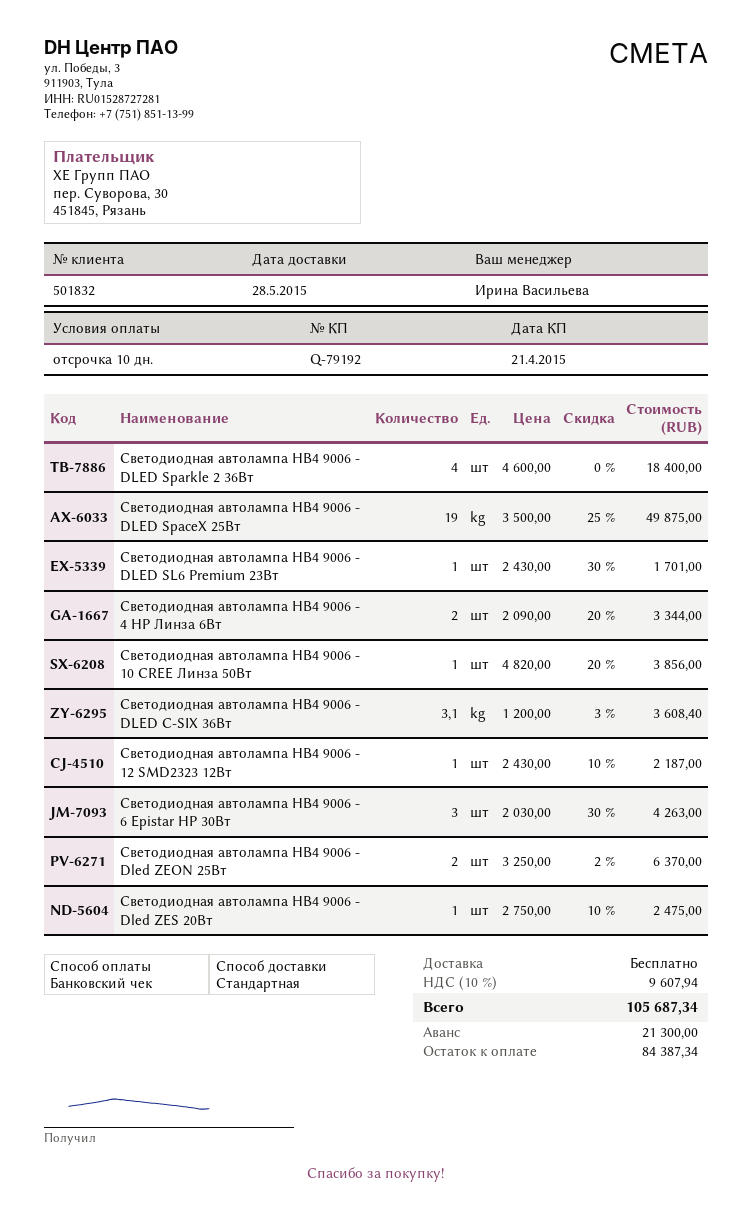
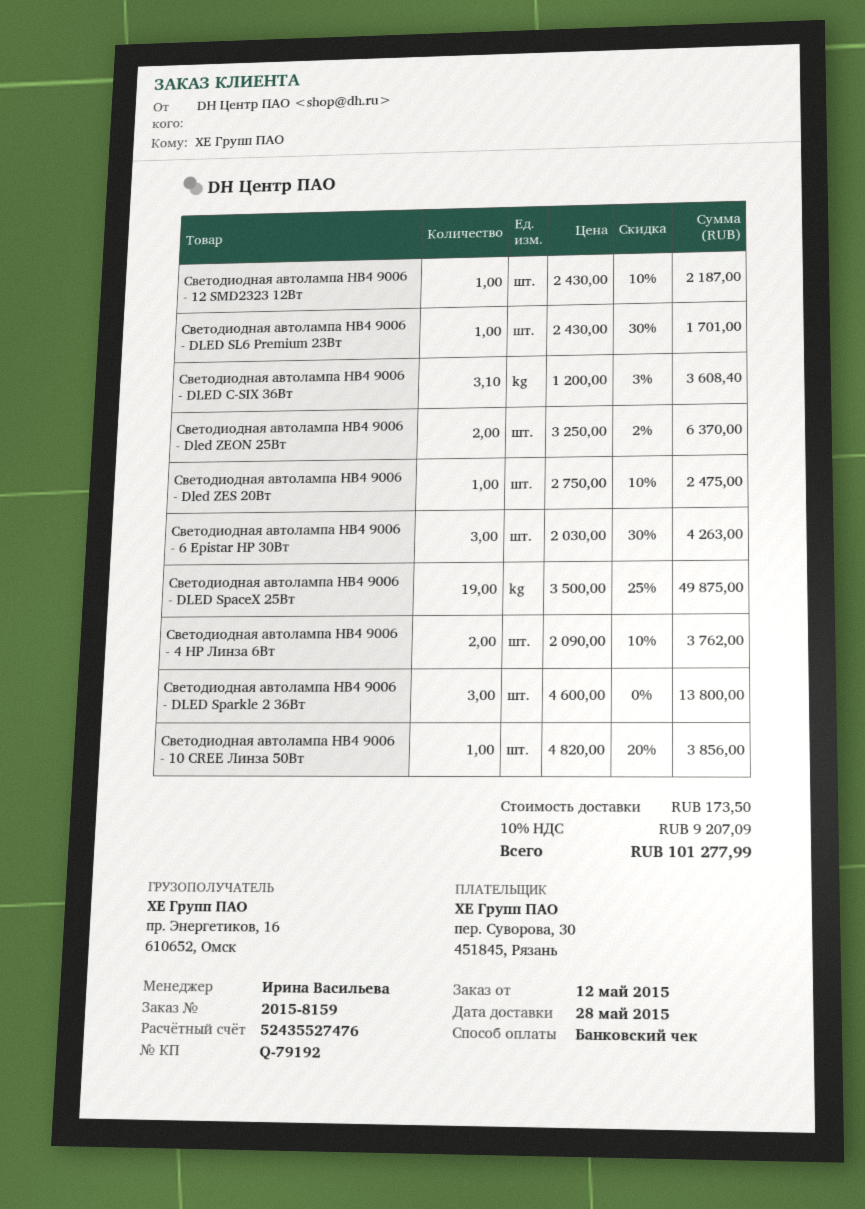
Светодиодная автолампа HB4 9006 - DLED Sparkle 2 36Вт: 4 x 4600.00 = 18400.00 -> 3 x 4600.00 = 13800.00
Светодиодная автолампа HB4 9006 - 4 HP Линза 6Вт: 2 x 2090.00 - 20% = 3344.00 -> 2 x 2090.00 - 10% = 3762.00
shipping: 0.00 -> 173.50
tax: 10% = 9607.94 -> 10% = 9207.09
total: 105687.34 -> 101277.99

